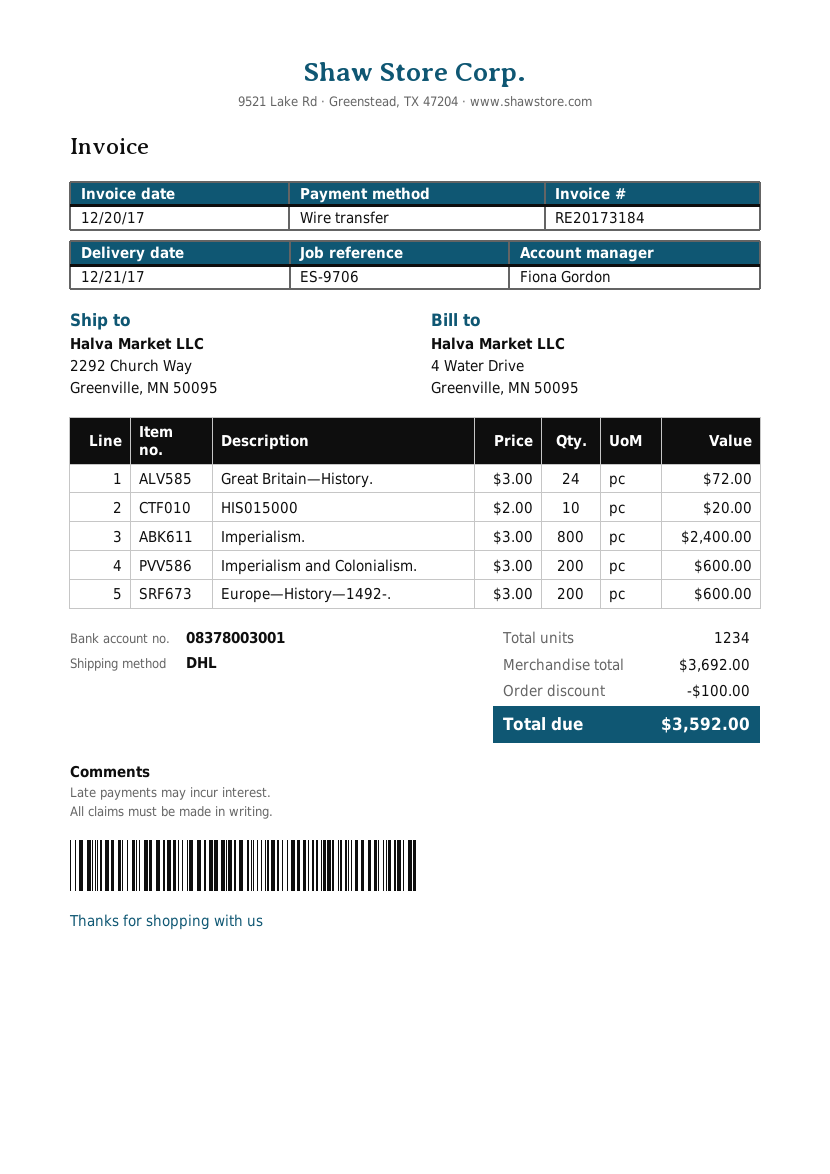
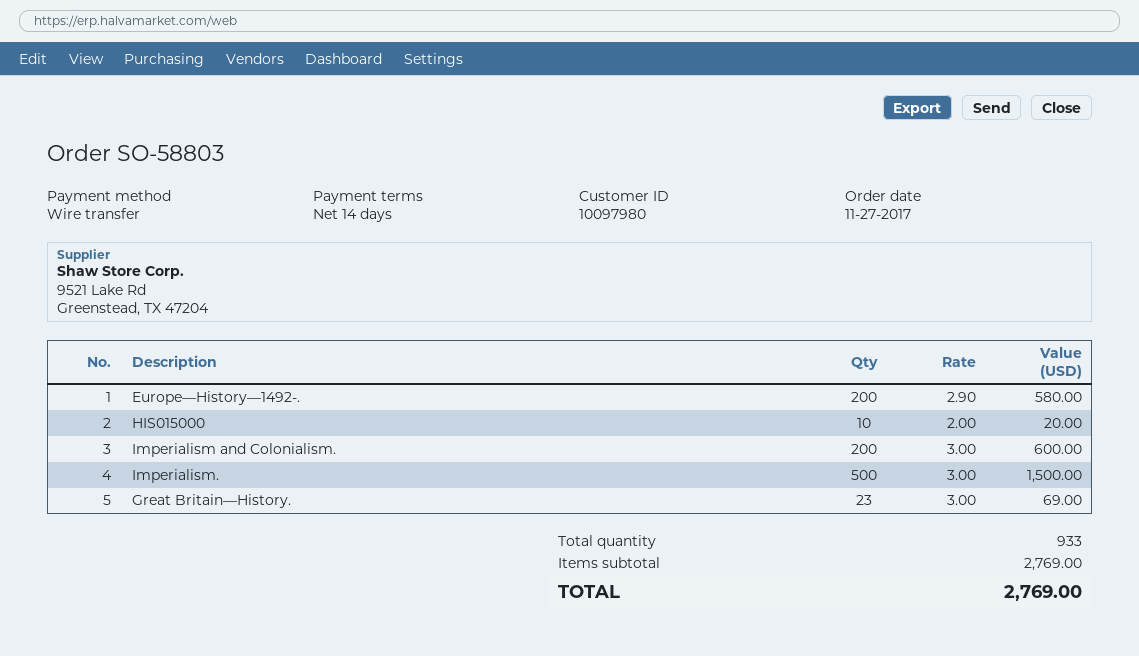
Great Britain—History.: 24 x 3.00 = 72.00 -> 23 x 3.00 = 69.00
Imperialism.: 800 x 3.00 = 2400.00 -> 500 x 3.00 = 1500.00
Europe—History—1492-.: 200 x 3.00 = 600.00 -> 200 x 2.90 = 580.00
total quantity: 1234 -> 933
subtotal: 3692.00 -> 2769.00
discount: 100.00 -> none
total: 3592.00 -> 2769.00

